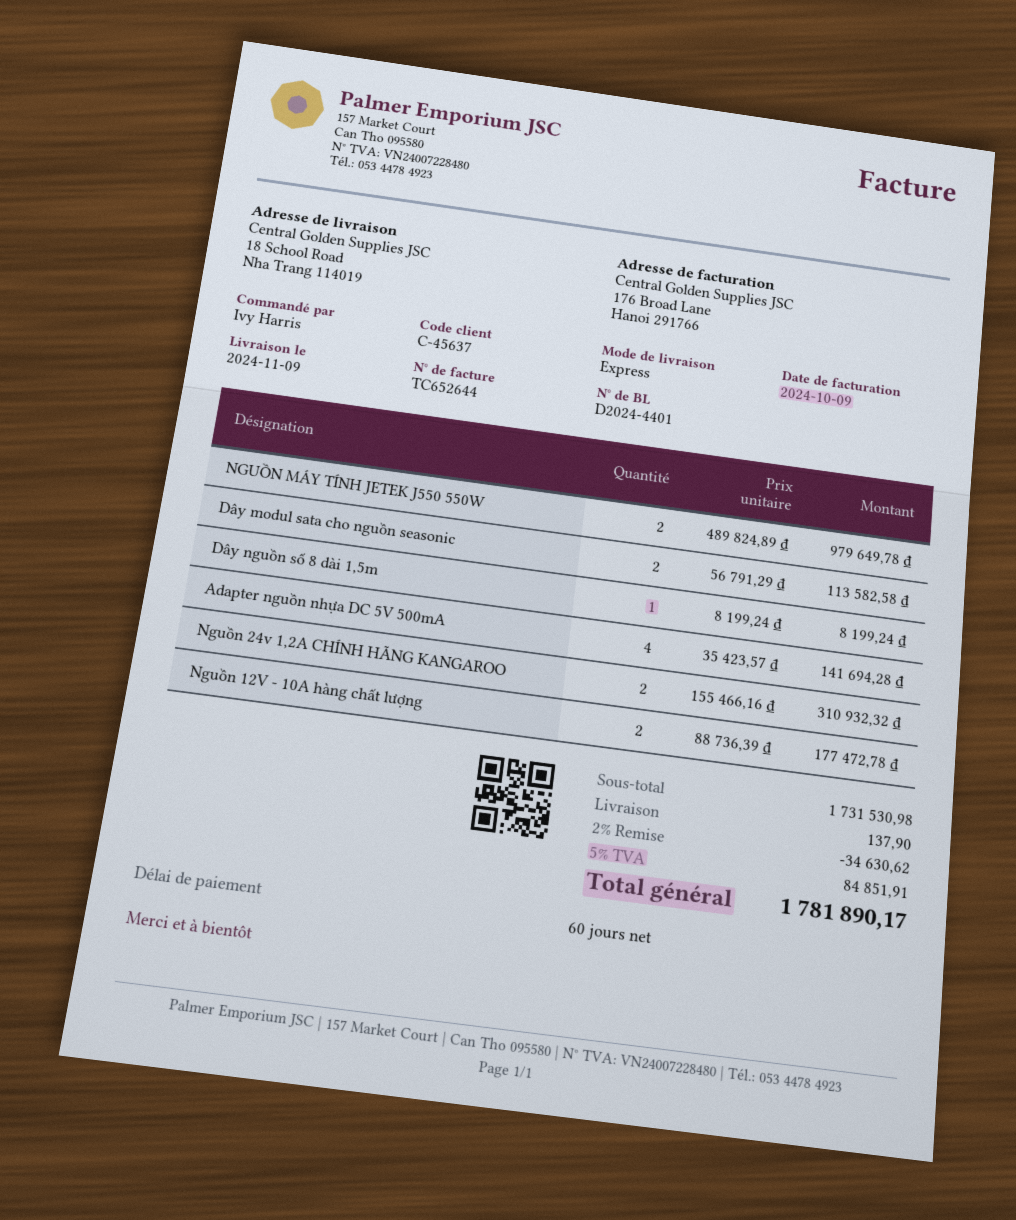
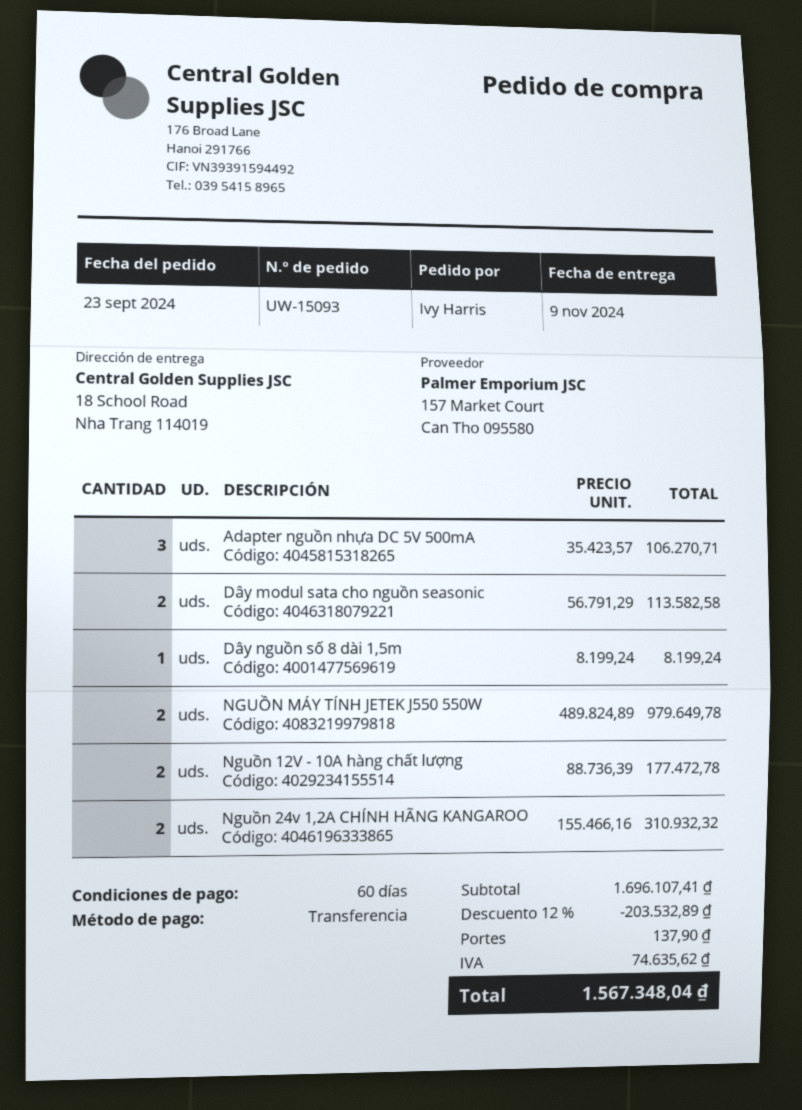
Adapter nguồn nhựa DC 5V 500mA: 4 x 35423.57 = 141694.28 -> 3 x 35423.57 = 106270.71
subtotal: 1731530.98 -> 1696107.41
discount: 2% = 34630.62 -> 12% = 203532.89
tax: 84851.91 -> 74635.62
total: 1781890.17 -> 1567348.04

